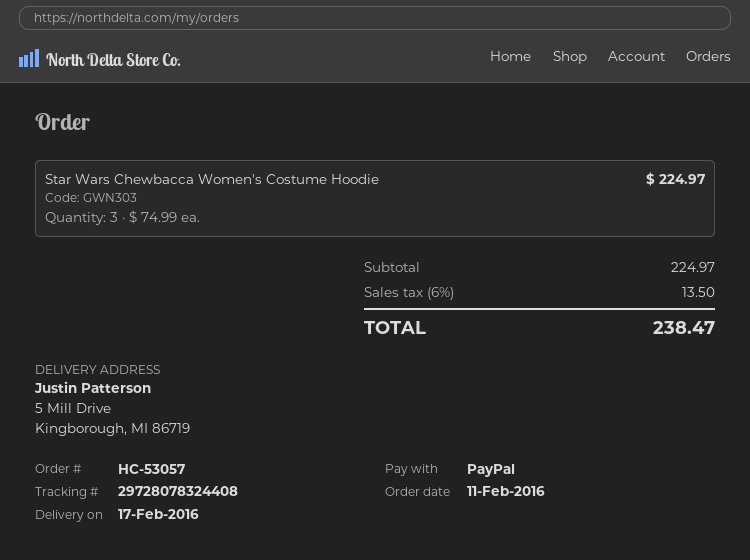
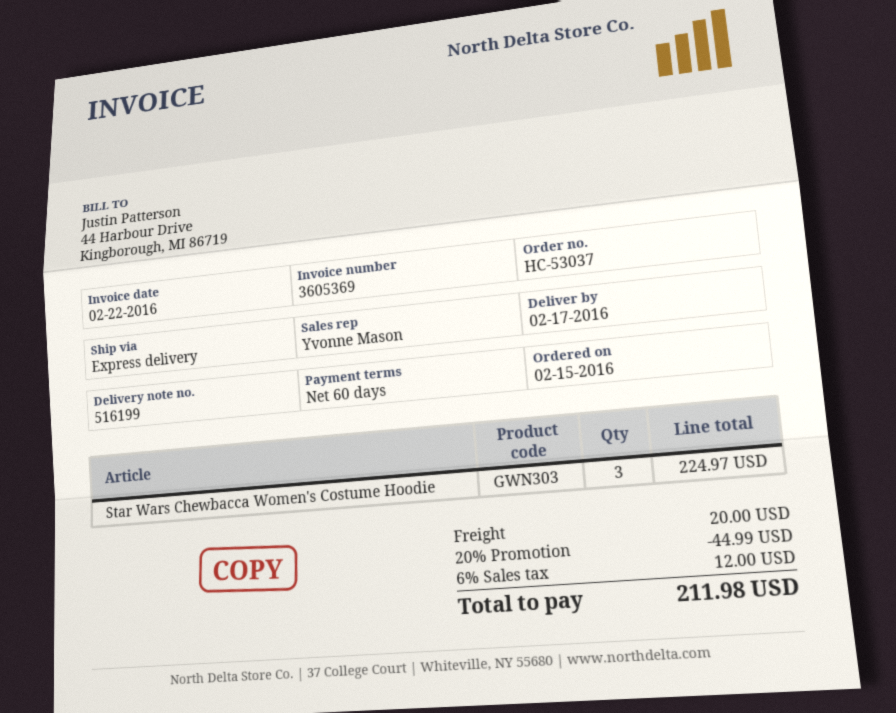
order number: HC-53057 -> HC-53037
order date: 2016-02-11 -> 2016-02-15
discount: none -> 20% = 44.99
shipping: none -> 20.00
tax: 6% = 13.50 -> 6% = 12.00
total: 238.47 -> 211.98

